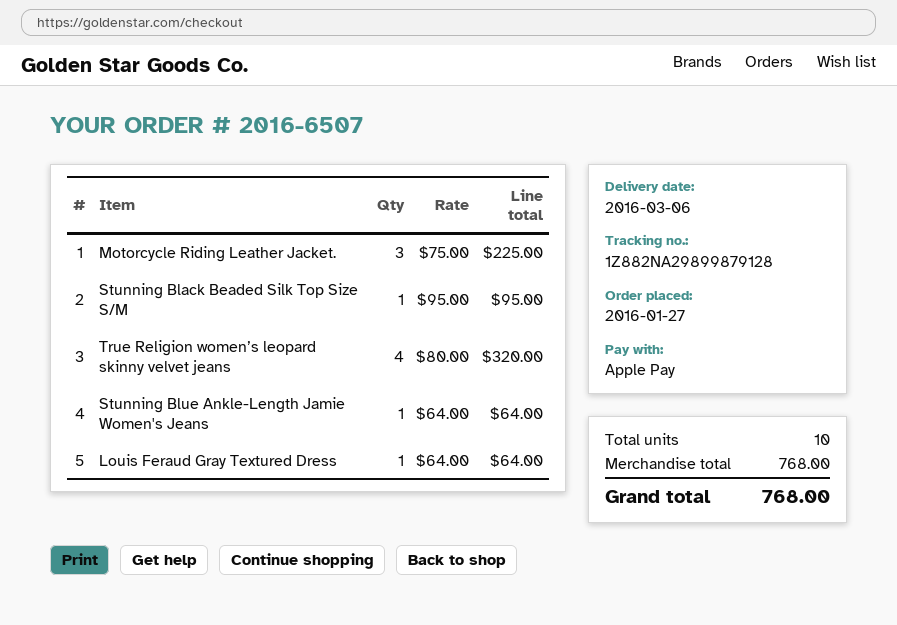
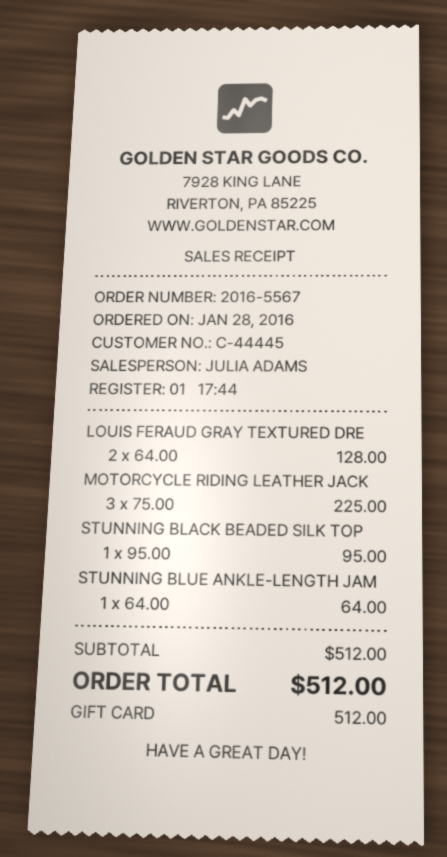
order number: 2016-6507 -> 2016-5567
order date: 2016-01-27 -> 2016-01-28
payment method: Apple Pay -> gift card
True Religion women’s leopard skinny velvet jeans: 4 x 80.00 = 320.00 -> none
Louis Feraud Gray Textured Dress: 1 x 64.00 = 64.00 -> 2 x 64.00 = 128.00
subtotal: 768.00 -> 512.00
total: 768.00 -> 512.00

